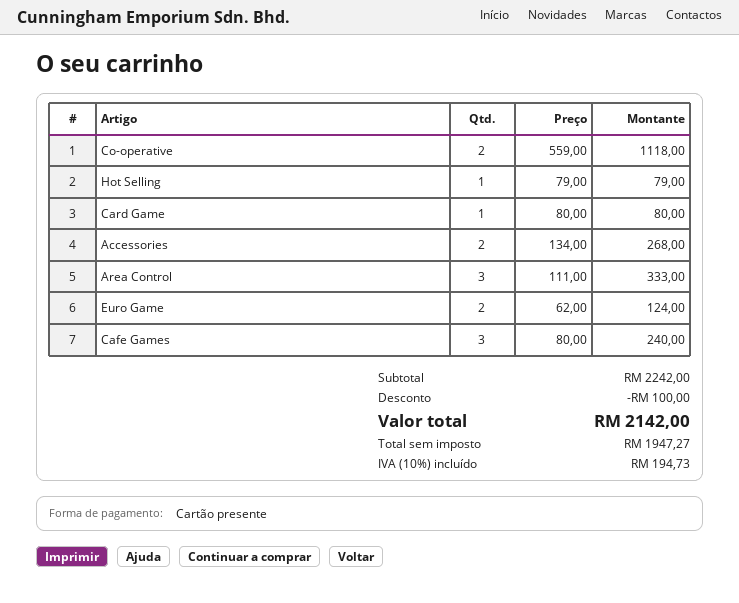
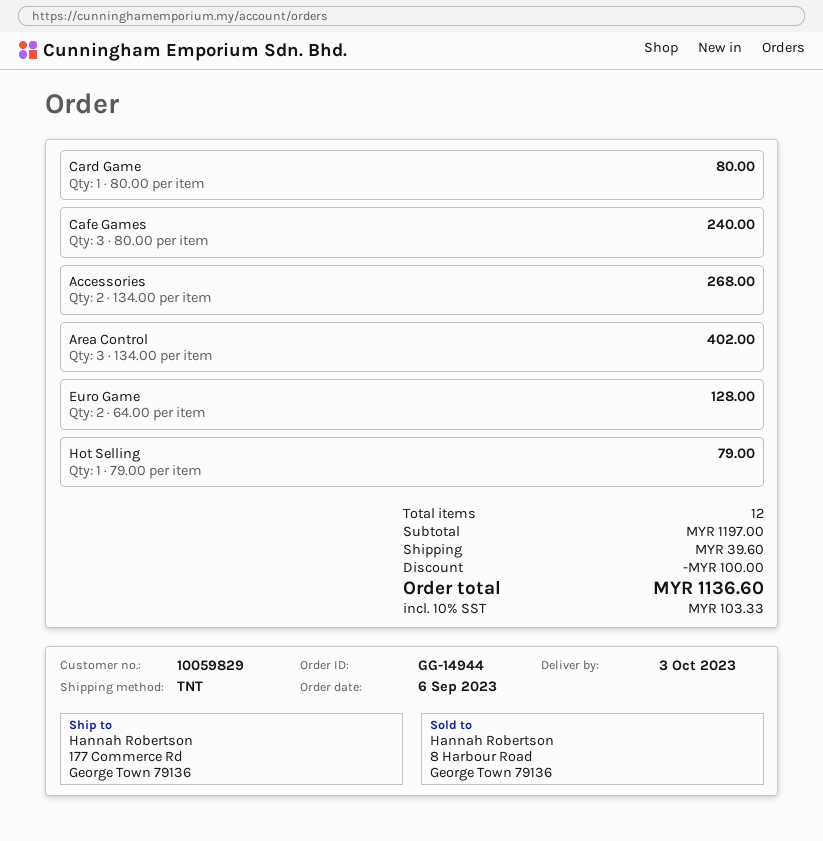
Co-operative: 2 x 559.00 = 1118.00 -> none
Area Control: 3 x 111.00 = 333.00 -> 3 x 134.00 = 402.00
Euro Game: 2 x 62.00 = 124.00 -> 2 x 64.00 = 128.00
subtotal: 2242.00 -> 1197.00
shipping: none -> 39.60
tax: 10% = 194.73 -> 10% = 103.33
total: 2142.00 -> 1136.60

